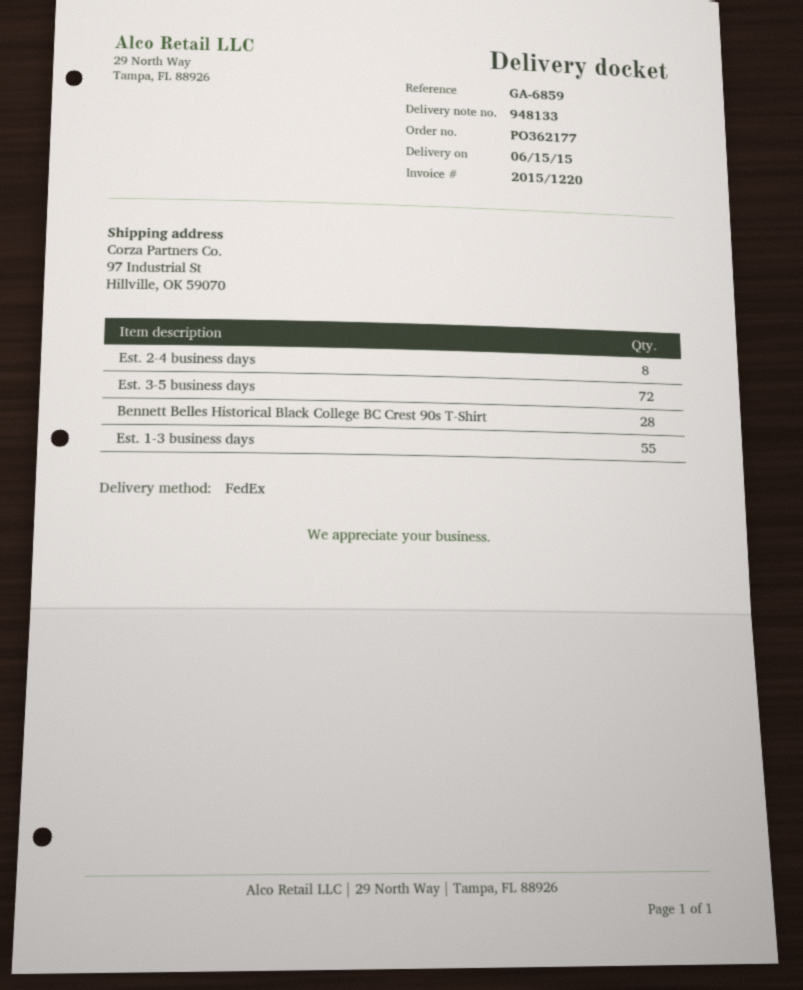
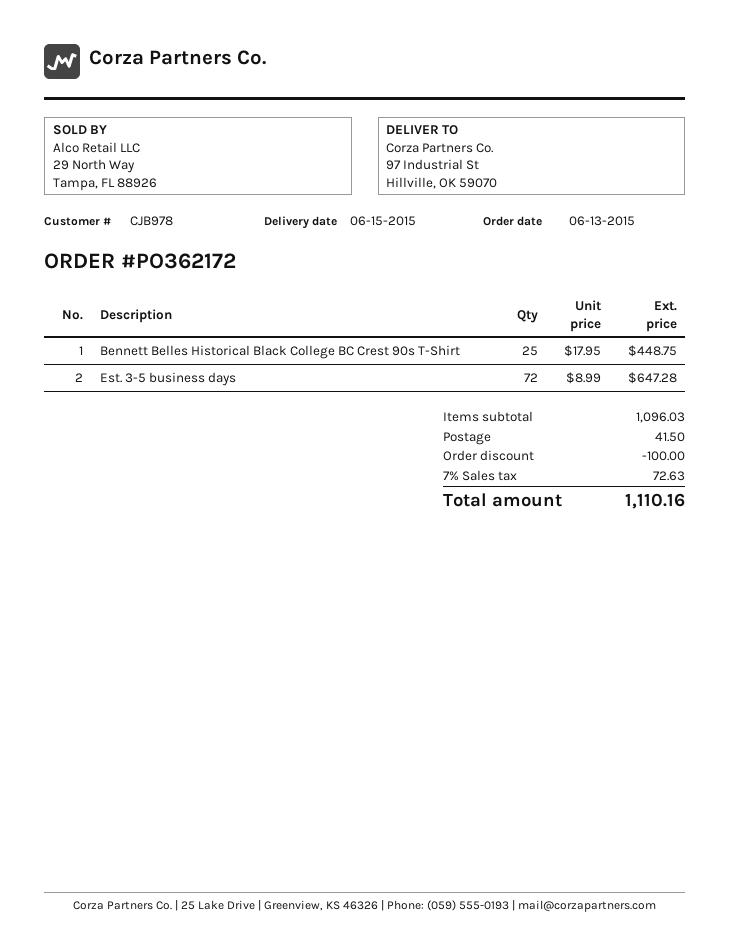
order number: PO362177 -> PO362172
Est. 2-4 business days: 8 -> none
Bennett Belles Historical Black College BC Crest 90s T-Shirt: 28 -> 25
Est. 1-3 business days: 55 -> none

